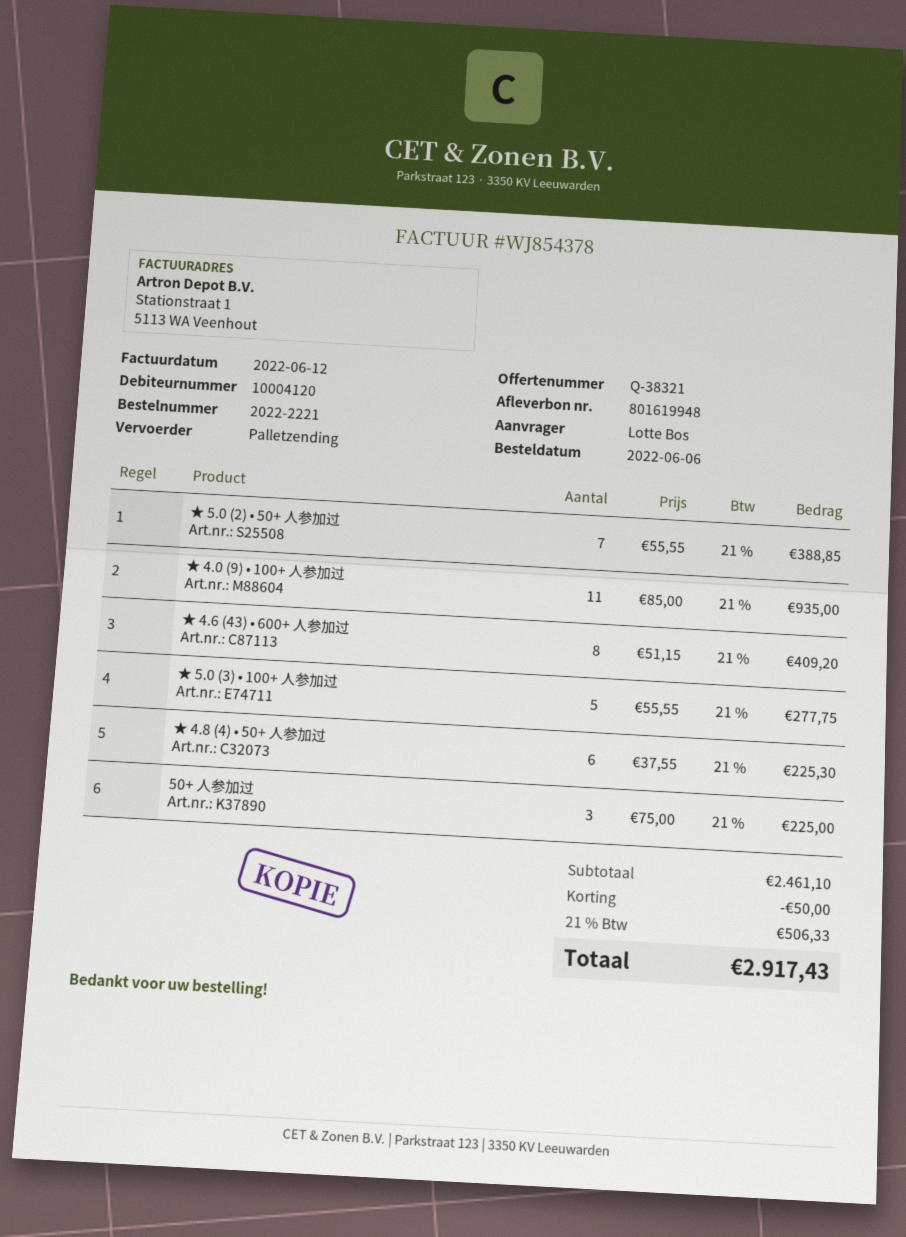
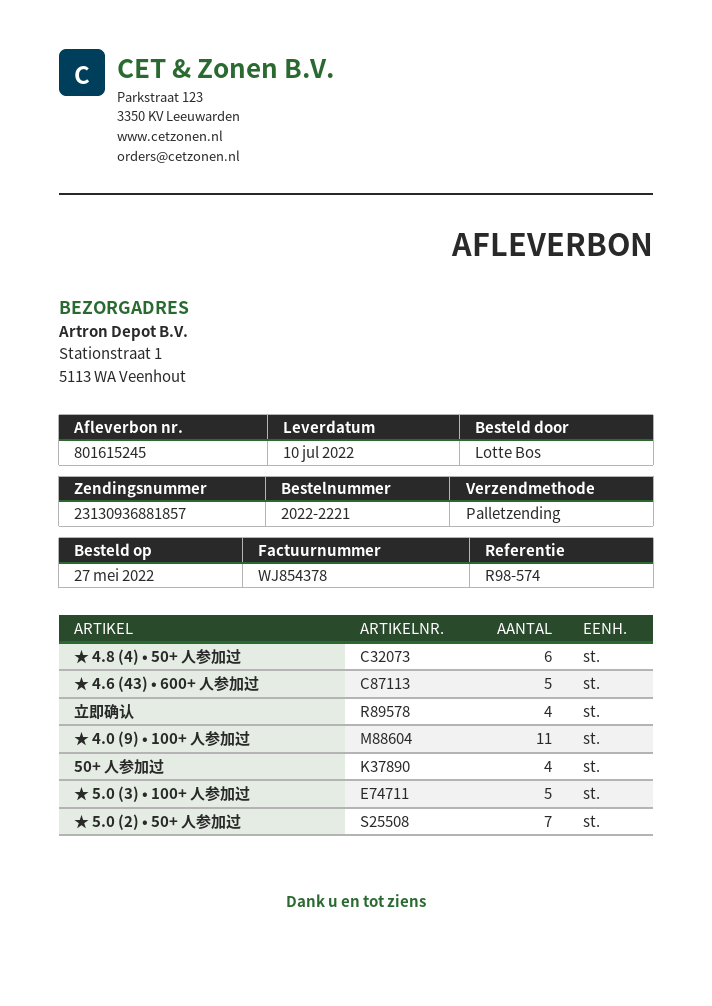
order date: 2022-06-06 -> 2022-05-27
delivery note number: 801619948 -> 801615245
★ 4.6 (43) • 600+ 人参加过: 8 -> 5
50+ 人参加过: 3 -> 4
立即确认: none -> 4

